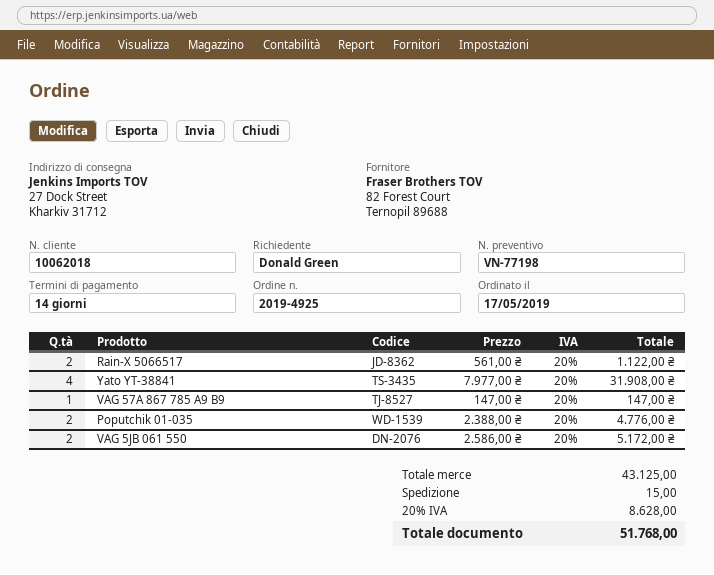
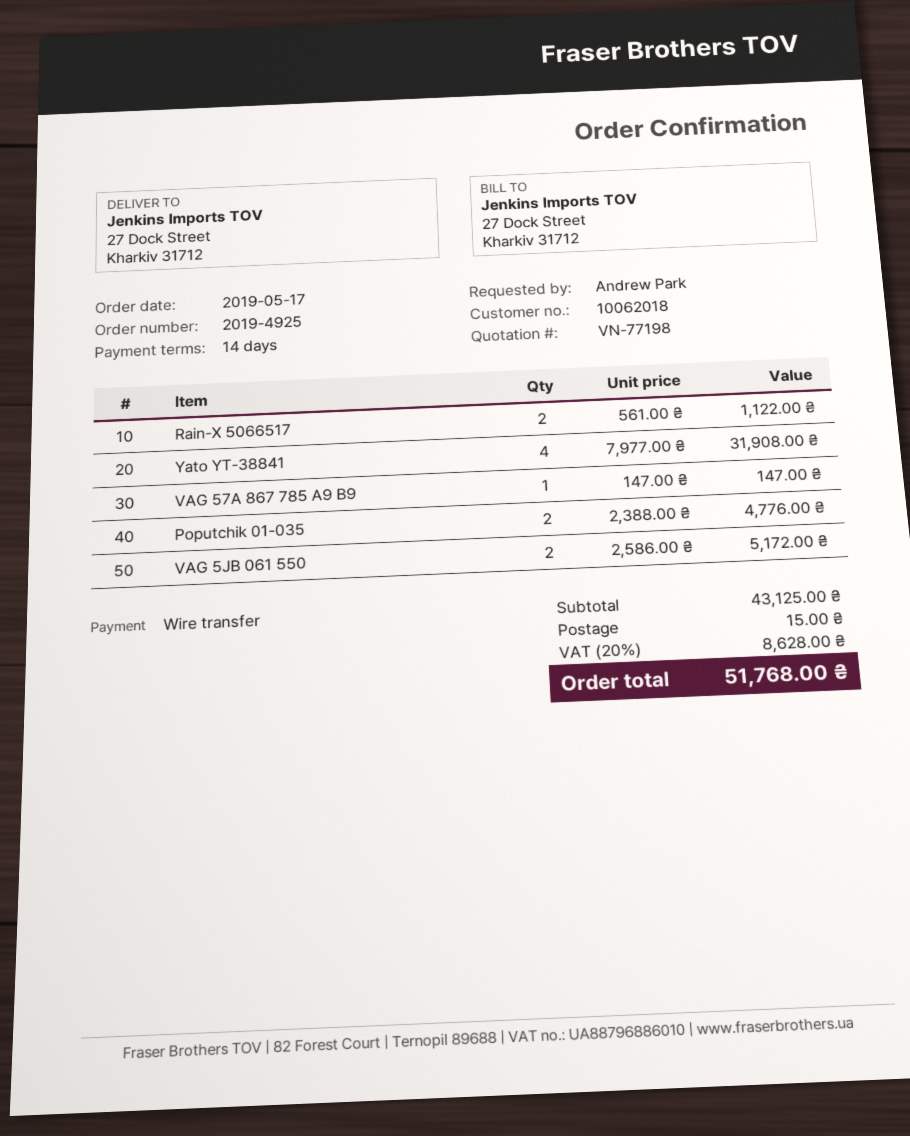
ordered by: Donald Green -> Andrew Park

